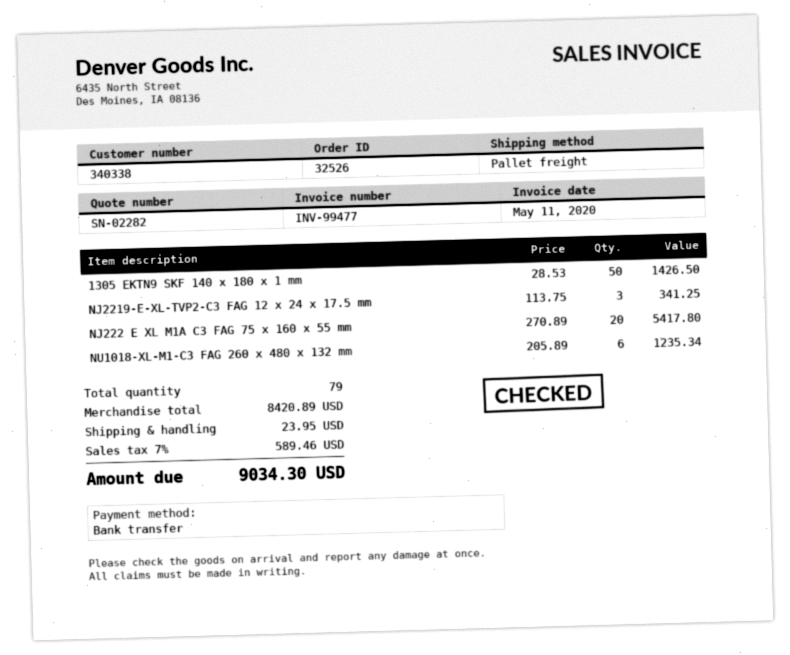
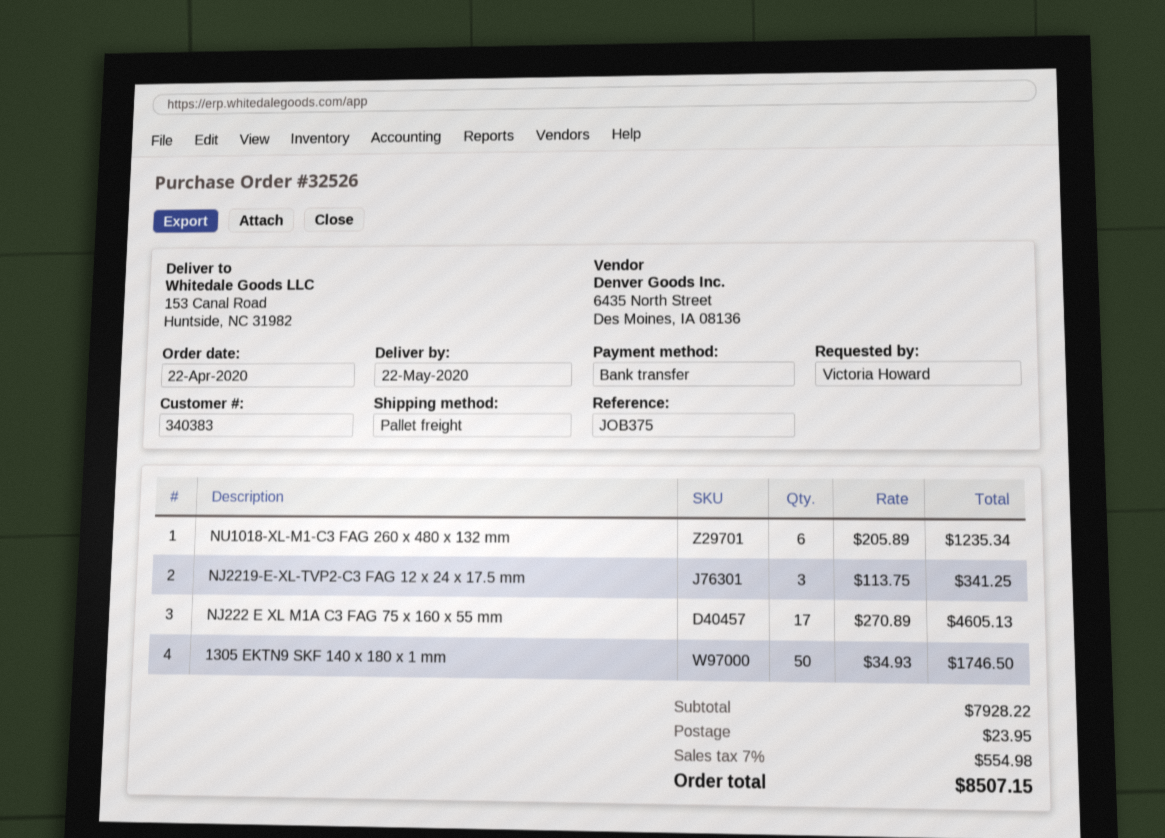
customer number: 340338 -> 340383
1305 EKTN9 SKF 140 x 180 x 1 mm: 50 x 28.53 = 1426.50 -> 50 x 34.93 = 1746.50
NJ222 E XL M1A C3 FAG 75 x 160 x 55 mm: 20 x 270.89 = 5417.80 -> 17 x 270.89 = 4605.13
subtotal: 8420.89 -> 7928.22
tax: 7% = 589.46 -> 7% = 554.98
total: 9034.30 -> 8507.15

